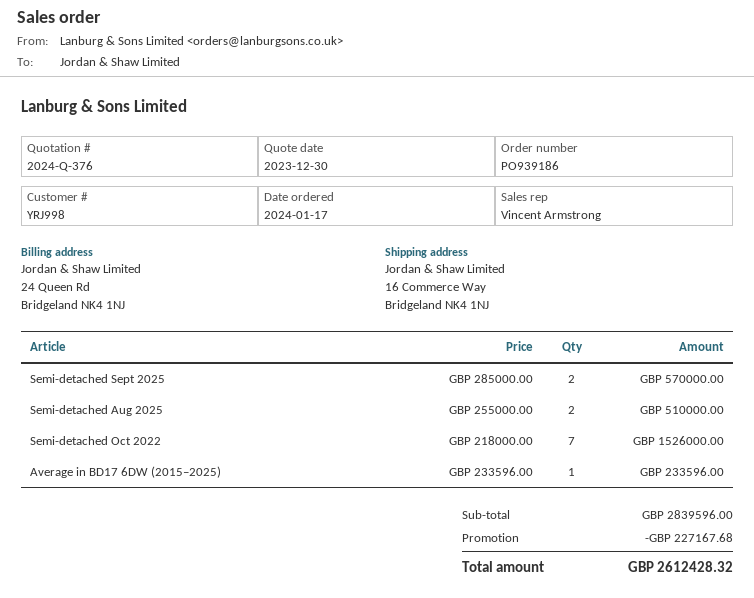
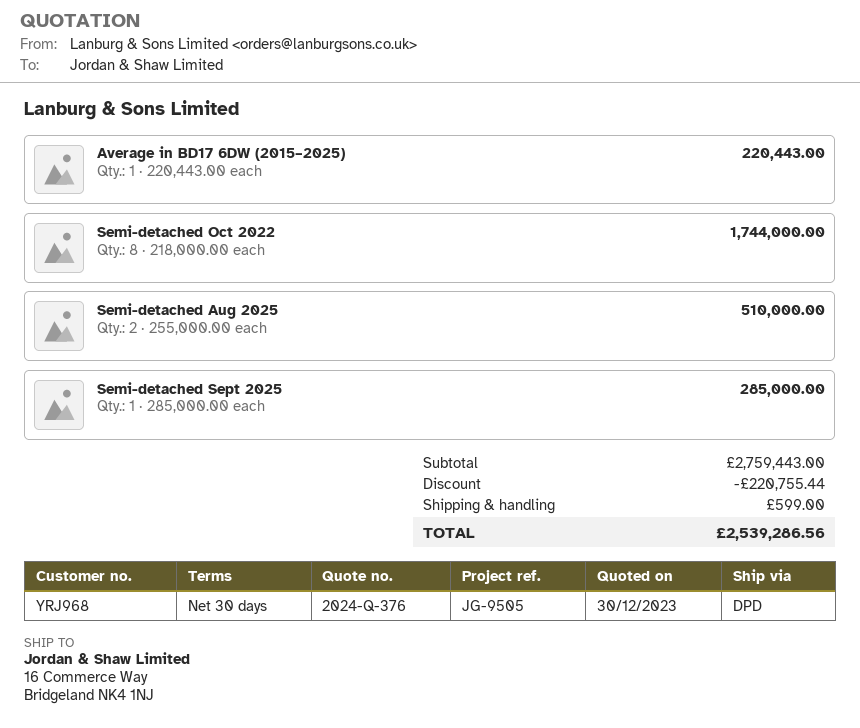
customer number: YRJ998 -> YRJ968
Semi-detached Sept 2025: 2 x 285000.00 = 570000.00 -> 1 x 285000.00 = 285000.00
Semi-detached Oct 2022: 7 x 218000.00 = 1526000.00 -> 8 x 218000.00 = 1744000.00
Average in BD17 6DW (2015–2025): 1 x 233596.00 = 233596.00 -> 1 x 220443.00 = 220443.00
subtotal: 2839596.00 -> 2759443.00
discount: 227167.68 -> 220755.44
shipping: none -> 599.00
total: 2612428.32 -> 2539286.56

